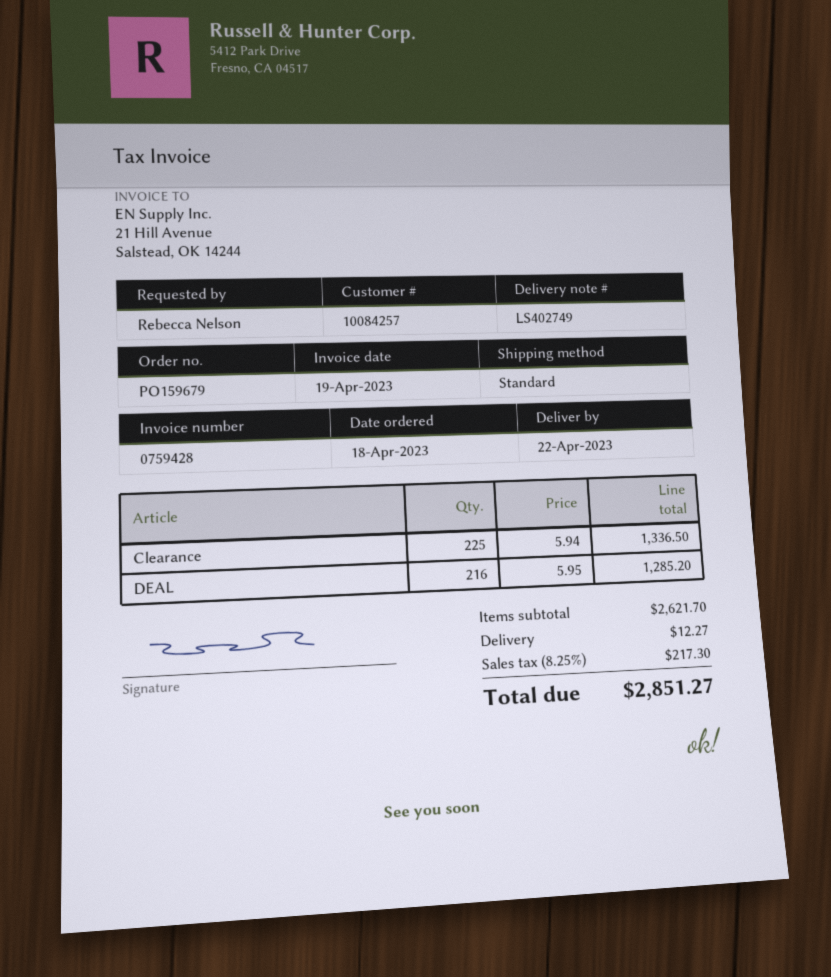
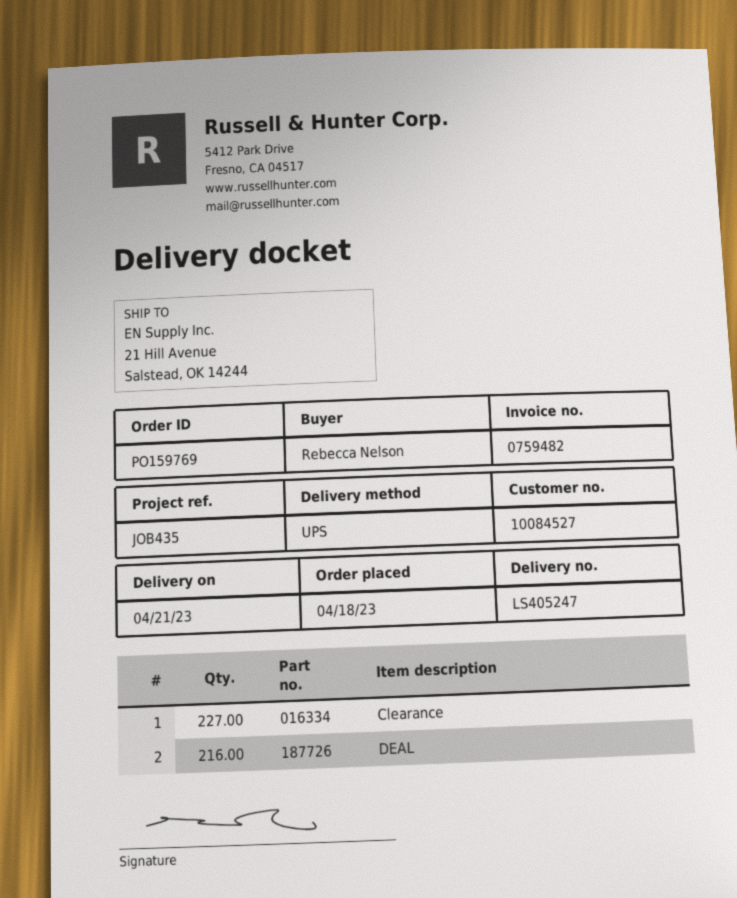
order number: PO159679 -> PO159769
delivery note number: LS402749 -> LS405247
delivery date: 2023-04-22 -> 2023-04-21
invoice number: 0759428 -> 0759482
customer number: 10084257 -> 10084527
shipping method: standard -> UPS
Clearance: 225 -> 227

